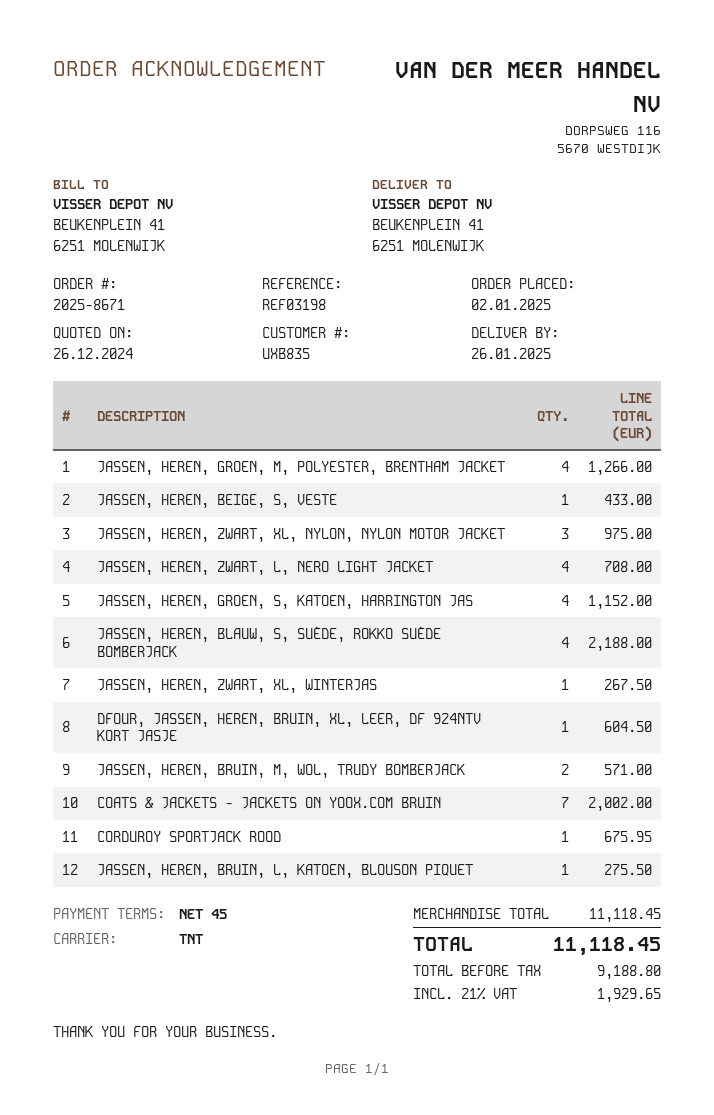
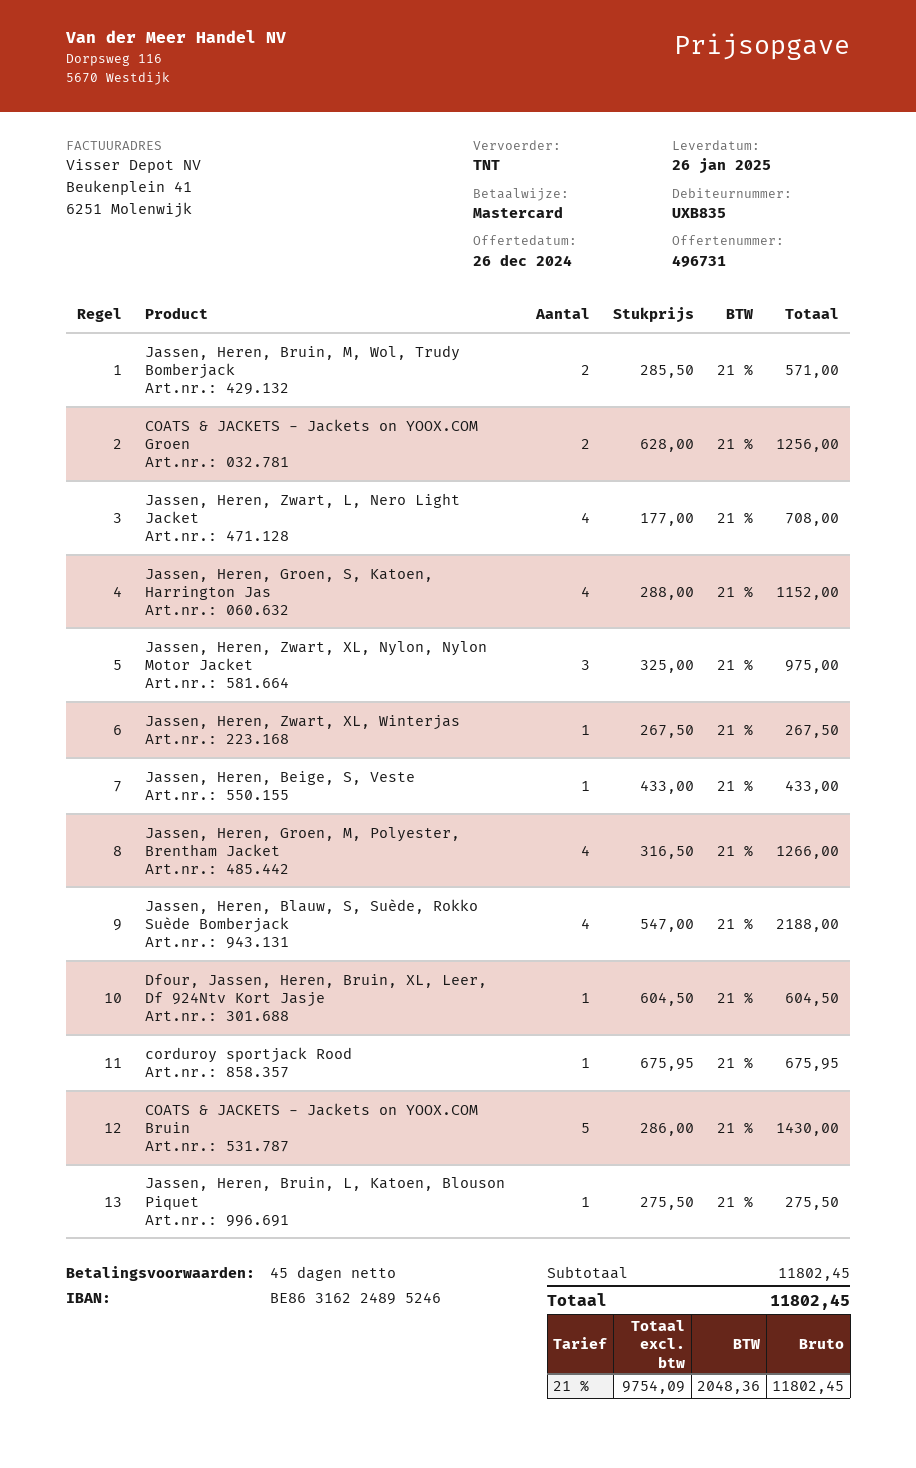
COATS & JACKETS - JACKETS ON YOOX.COM BRUIN: 7 for 2002.00 -> 5 for 1430.00
COATS & JACKETS - Jackets on YOOX.COM Groen: none -> 2 for 1256.00
subtotal: 11118.45 -> 11802.45
net: 9188.80 -> 9754.09
tax: 21% = 1929.65 -> 21% = 2048.36
total: 11118.45 -> 11802.45

